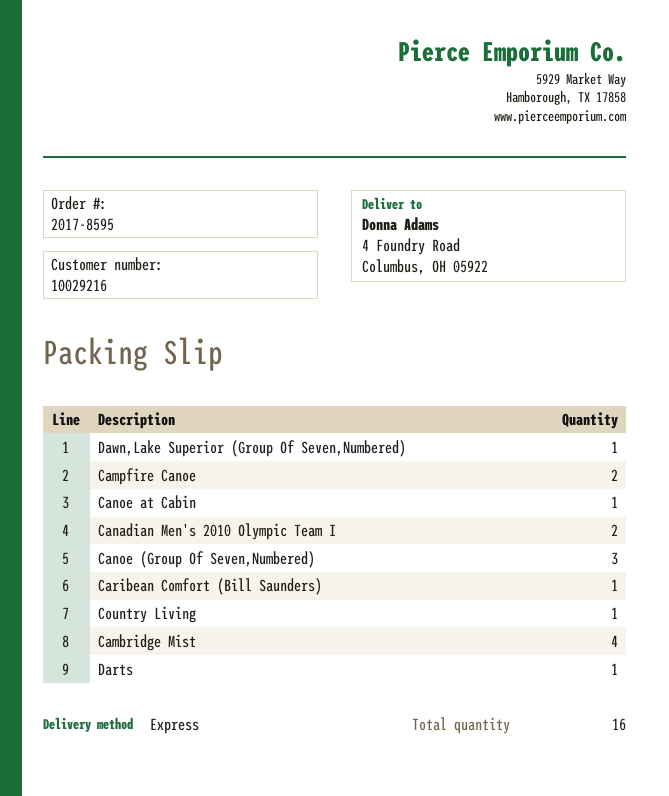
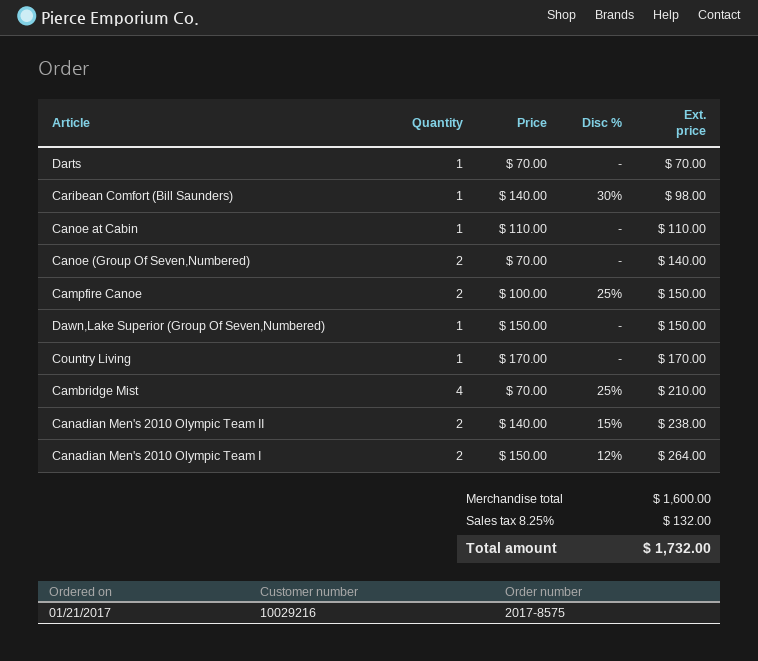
order number: 2017-8595 -> 2017-8575
Canoe (Group Of Seven,Numbered): 3 -> 2
Canadian Men's 2010 Olympic Team II: none -> 2

